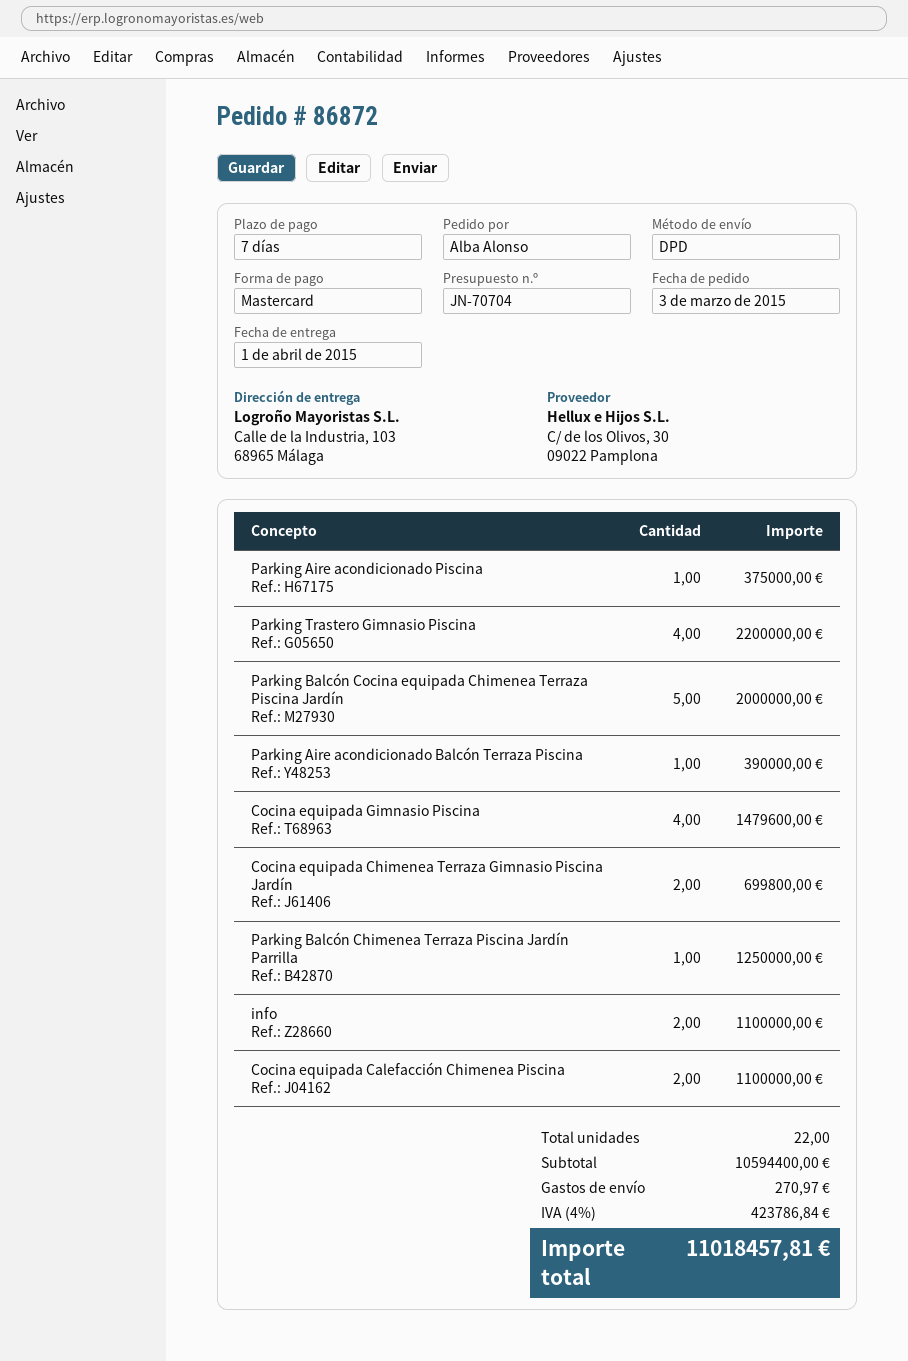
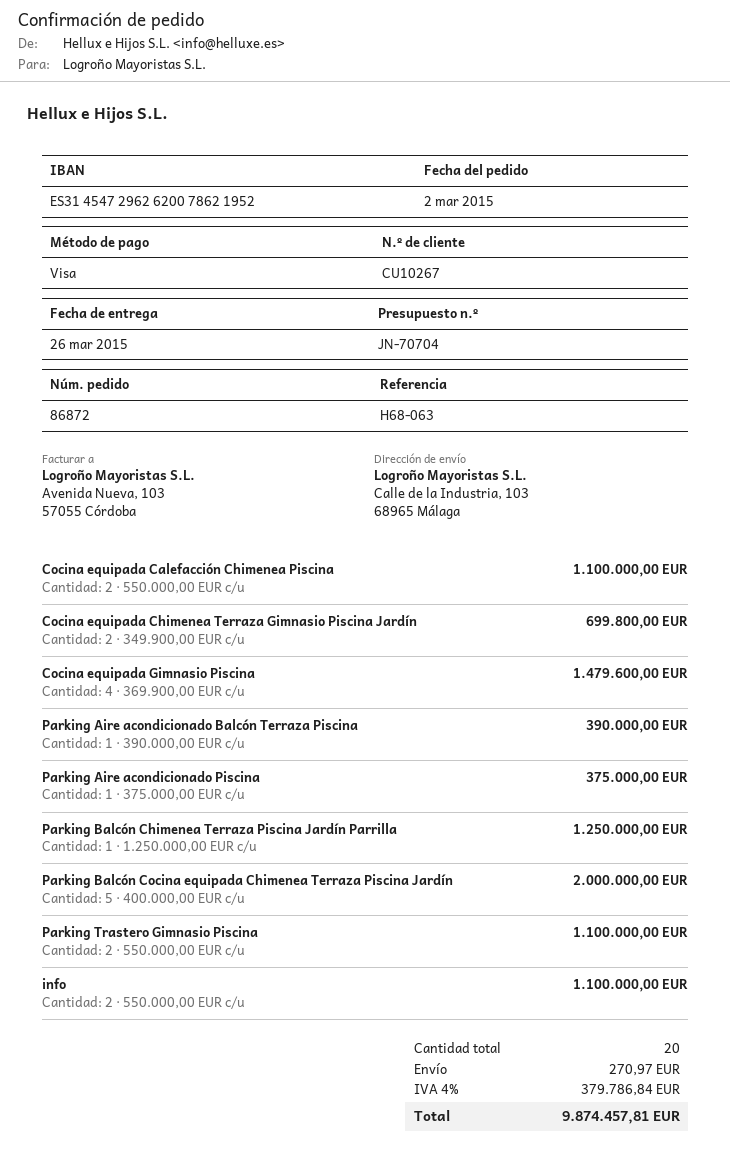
order date: 2015-03-03 -> 2015-03-02
delivery date: 2015-04-01 -> 2015-03-26
payment method: Mastercard -> Visa
Parking Trastero Gimnasio Piscina: 4 for 2200000.00 -> 2 for 1100000.00
total quantity: 22 -> 20
tax: 4% = 423786.84 -> 4% = 379786.84
total: 11018457.81 -> 9874457.81

